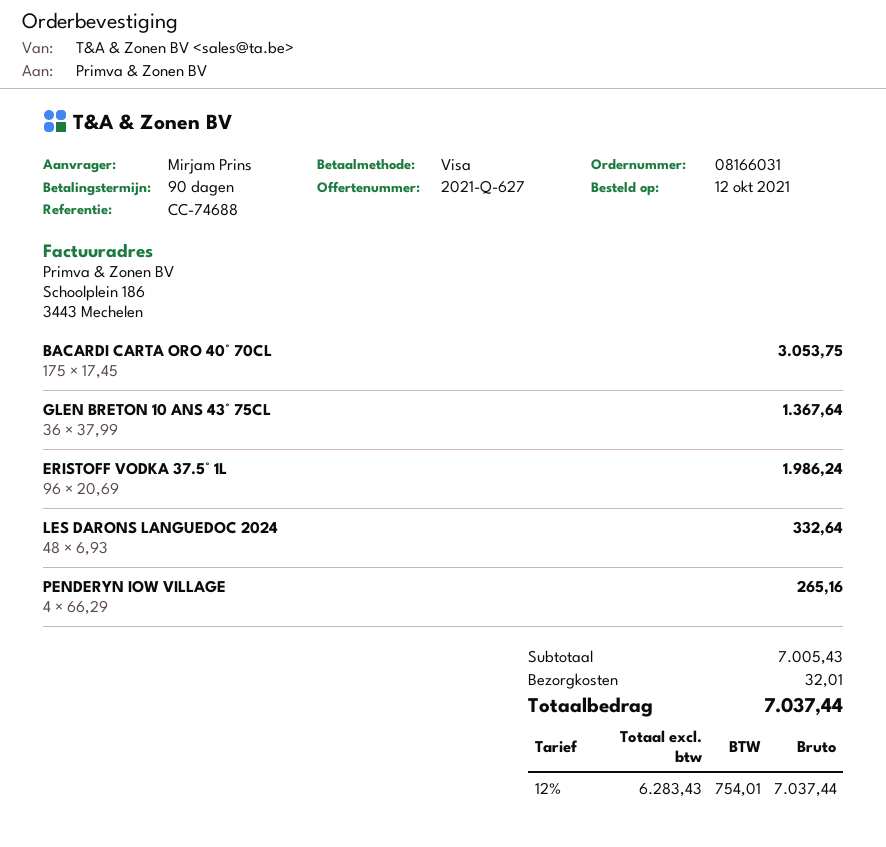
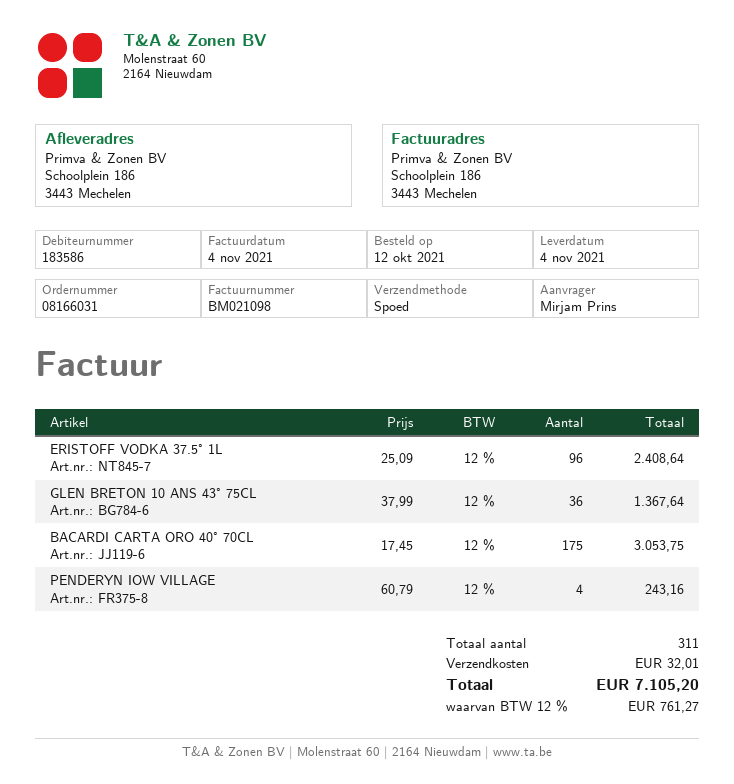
ERISTOFF VODKA 37.5° 1L: 96 x 20.69 = 1986.24 -> 96 x 25.09 = 2408.64
LES DARONS LANGUEDOC 2024: 48 x 6.93 = 332.64 -> none
PENDERYN IOW VILLAGE: 4 x 66.29 = 265.16 -> 4 x 60.79 = 243.16
tax: 12% = 754.01 -> 12% = 761.27
total: 7037.44 -> 7105.20

